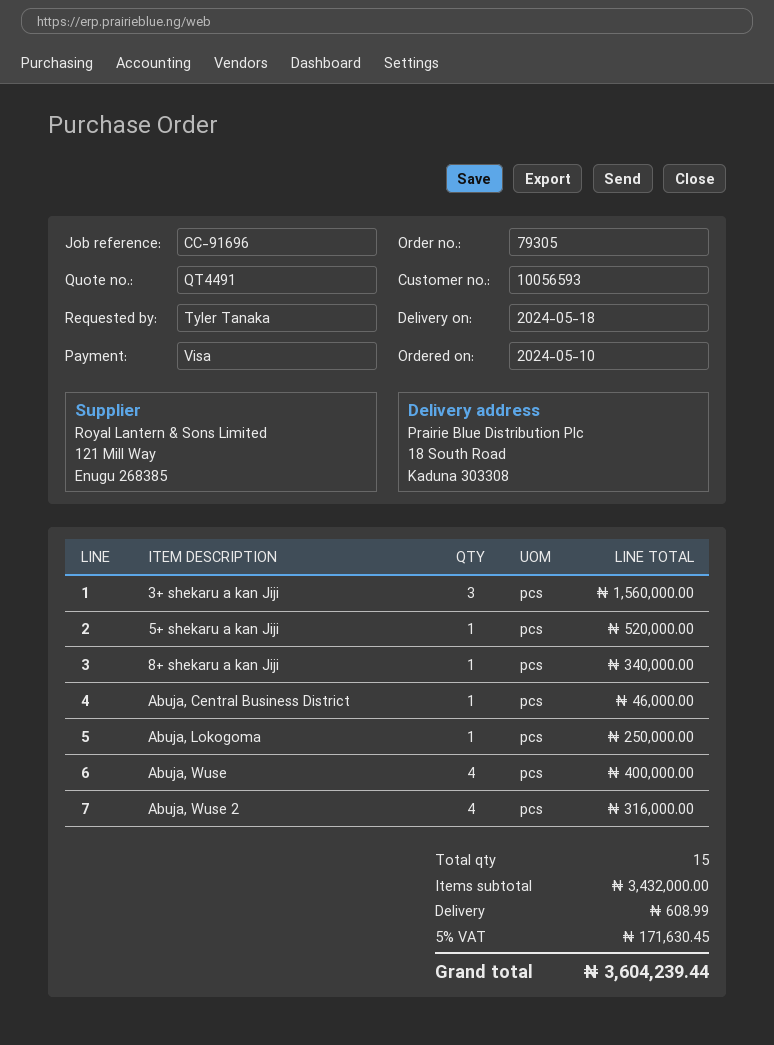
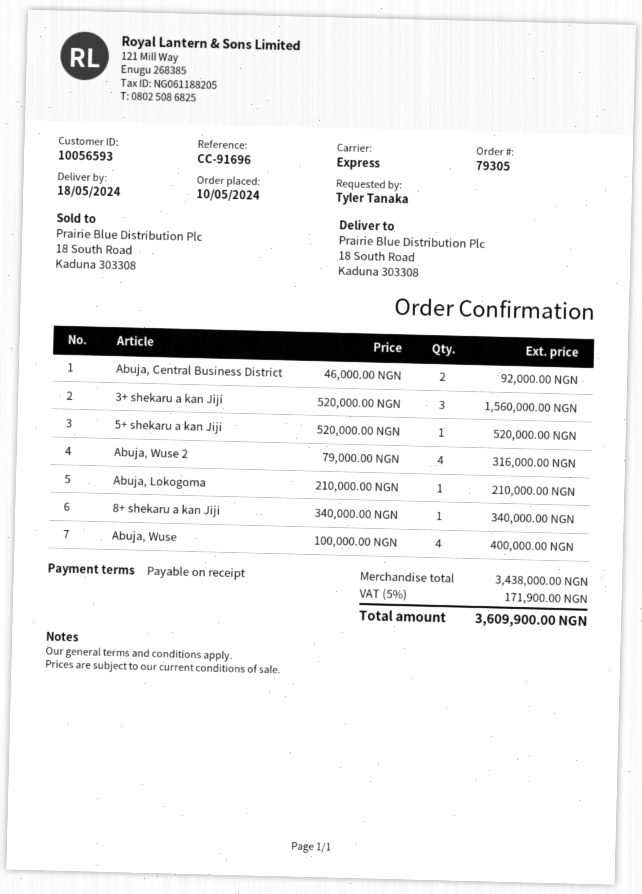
Abuja, Central Business District: 1 for 46000.00 -> 2 for 92000.00
Abuja, Lokogoma: 1 for 250000.00 -> 1 for 210000.00
subtotal: 3432000.00 -> 3438000.00
shipping: 608.99 -> none
tax: 5% = 171630.45 -> 5% = 171900.00
total: 3604239.44 -> 3609900.00

